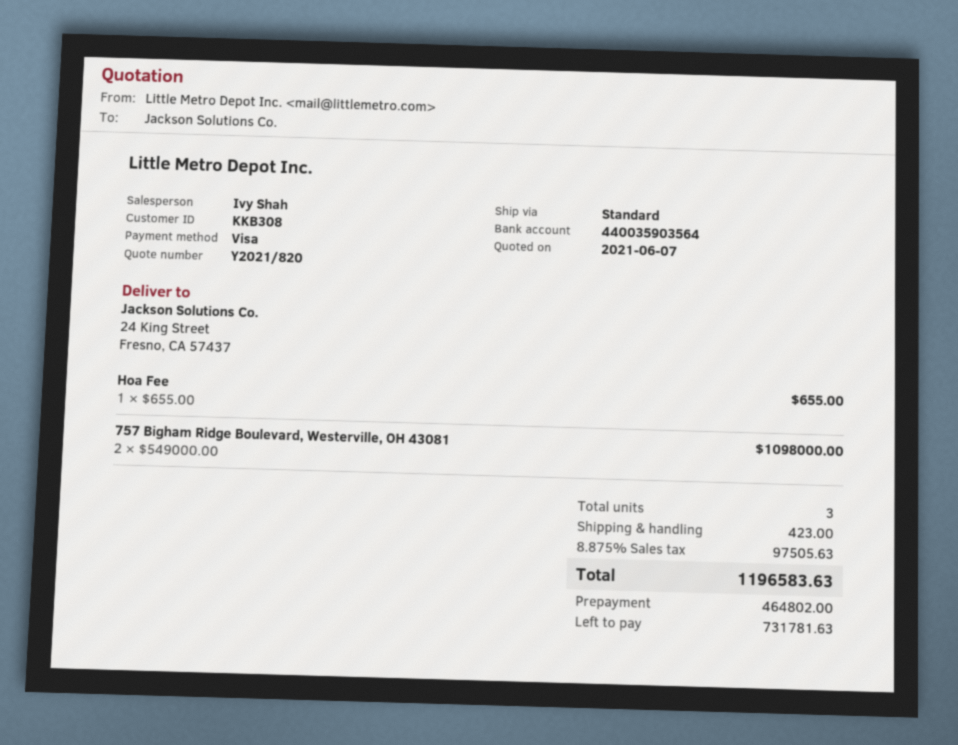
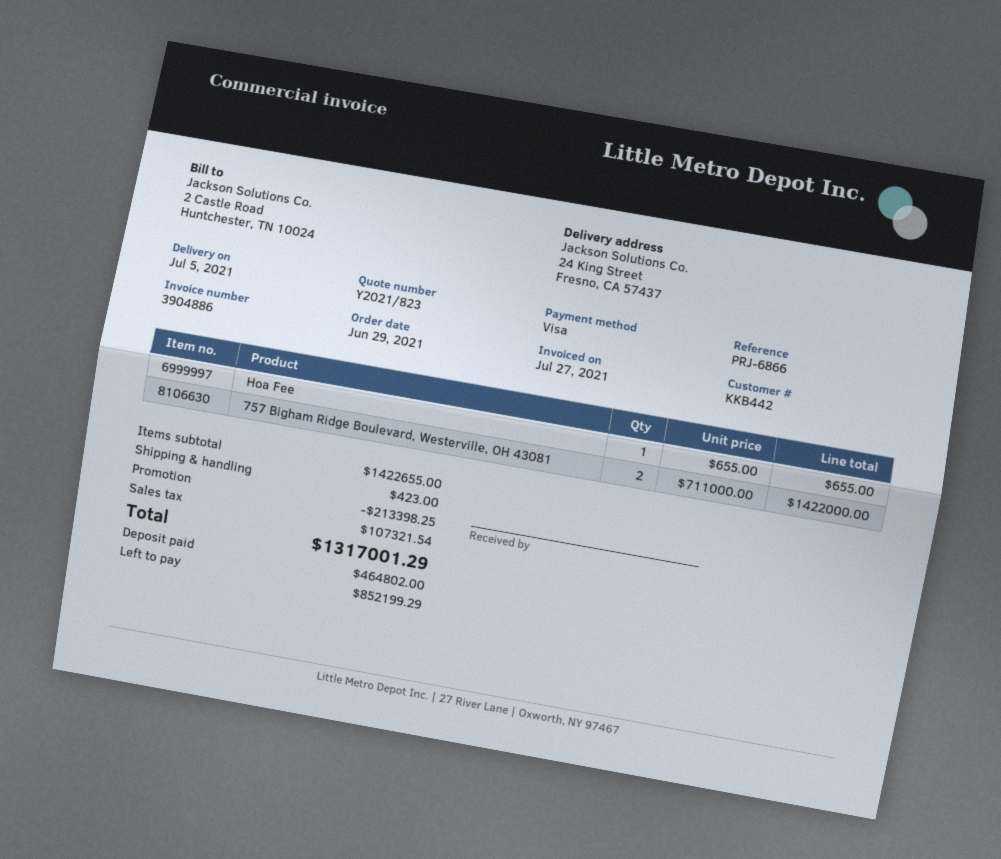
quote number: Y2021/820 -> Y2021/823
customer number: KKB308 -> KKB442
757 Bigham Ridge Boulevard, Westerville, OH 43081: 2 x 549000.00 = 1098000.00 -> 2 x 711000.00 = 1422000.00
discount: none -> 213398.25
tax: 97505.63 -> 107321.54
total: 1196583.63 -> 1317001.29
balance: 731781.63 -> 852199.29

